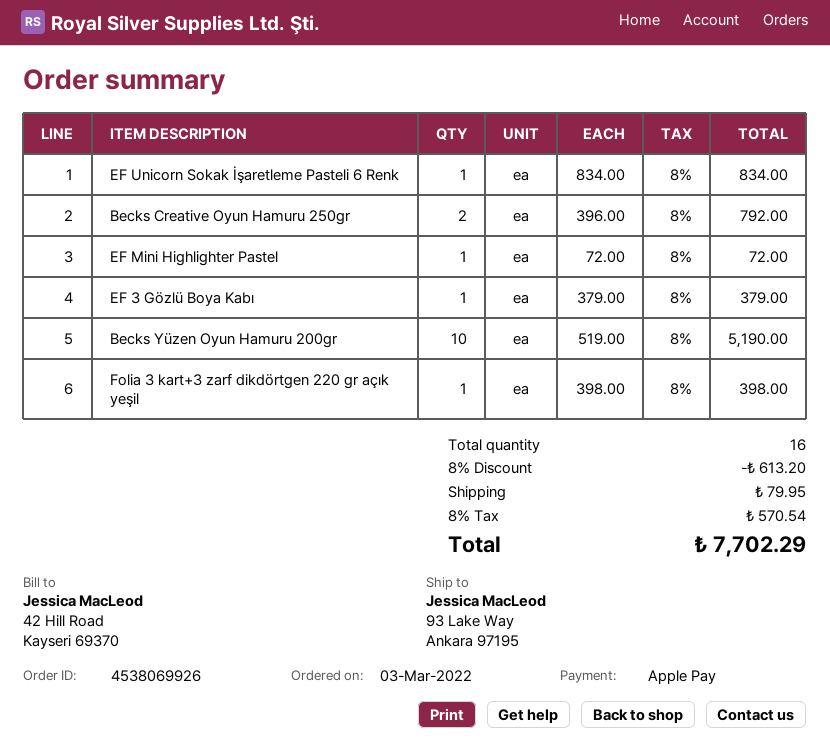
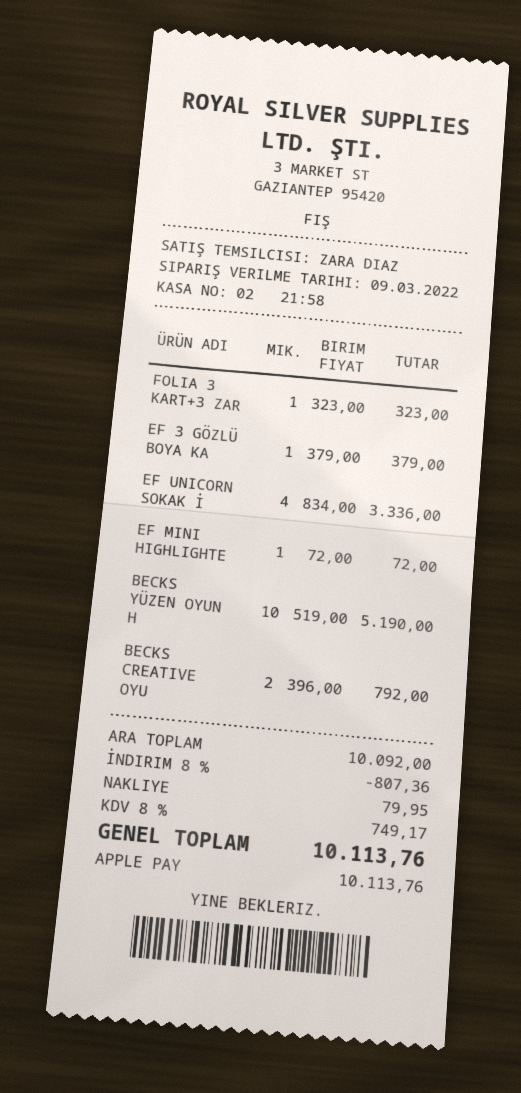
order date: 2022-03-03 -> 2022-03-09
EF Unicorn Sokak İşaretleme Pasteli 6 Renk: 1 x 834.00 = 834.00 -> 4 x 834.00 = 3336.00
Folia 3 kart+3 zarf dikdörtgen 220 gr açık yeşil: 1 x 398.00 = 398.00 -> 1 x 323.00 = 323.00
discount: 8% = 613.20 -> 8% = 807.36
tax: 8% = 570.54 -> 8% = 749.17
total: 7702.29 -> 10113.76

